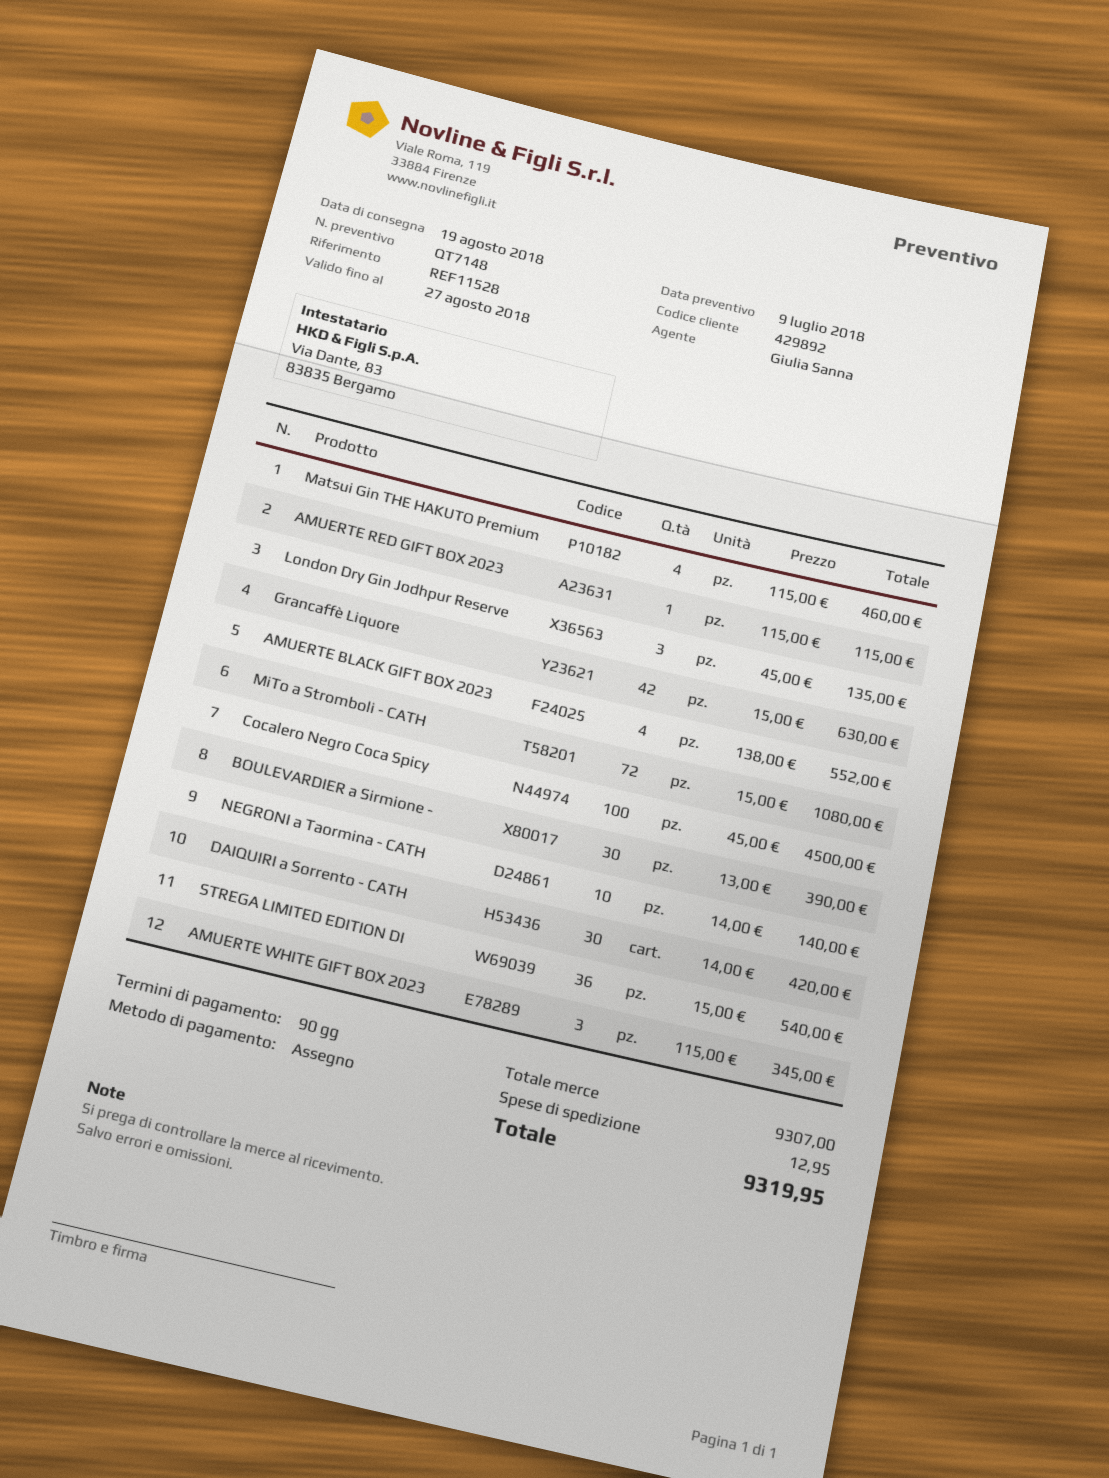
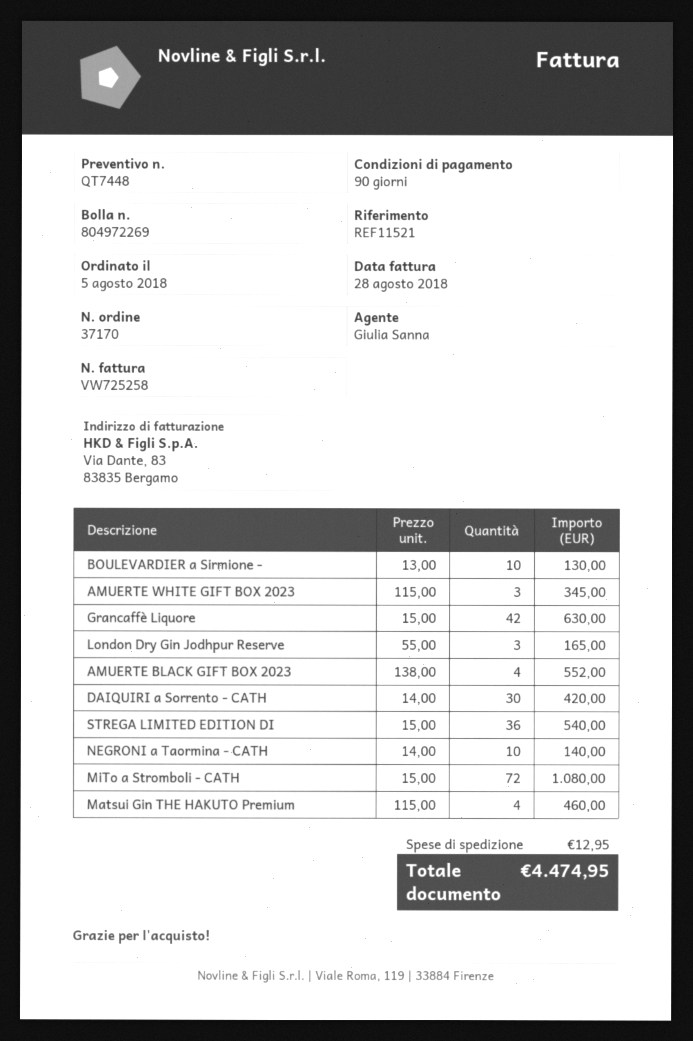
quote number: QT7148 -> QT7448
reference: REF11528 -> REF11521
AMUERTE RED GIFT BOX 2023: 1 x 115.00 = 115.00 -> none
London Dry Gin Jodhpur Reserve: 3 x 45.00 = 135.00 -> 3 x 55.00 = 165.00
Cocalero Negro Coca Spicy: 100 x 45.00 = 4500.00 -> none
BOULEVARDIER a Sirmione -: 30 x 13.00 = 390.00 -> 10 x 13.00 = 130.00
total: 9319.95 -> 4474.95

